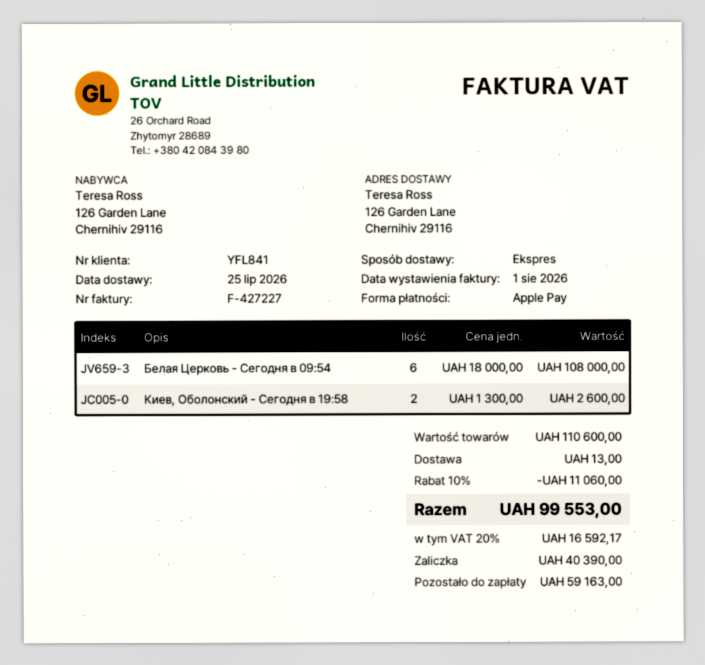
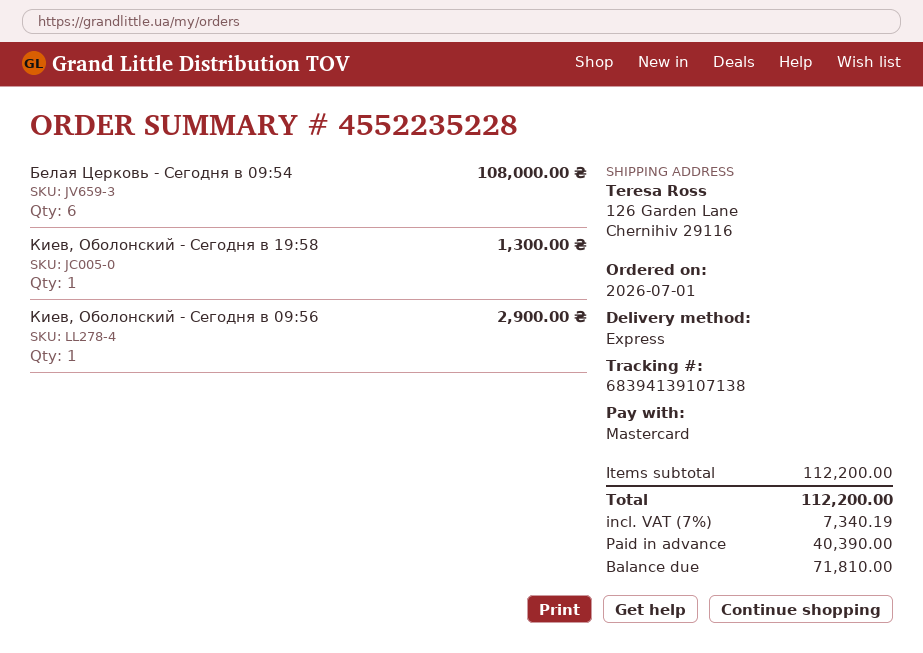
payment method: Apple Pay -> Mastercard
Киев, Оболонский - Сегодня в 19:58: 2 for 2600.00 -> 1 for 1300.00
Киев, Оболонский - Сегодня в 09:56: none -> 1 for 2900.00
subtotal: 110600.00 -> 112200.00
discount: 10% = 11060.00 -> none
shipping: 13.00 -> none
tax: 20% = 16592.17 -> 7% = 7340.19
total: 99553.00 -> 112200.00
balance: 59163.00 -> 71810.00

